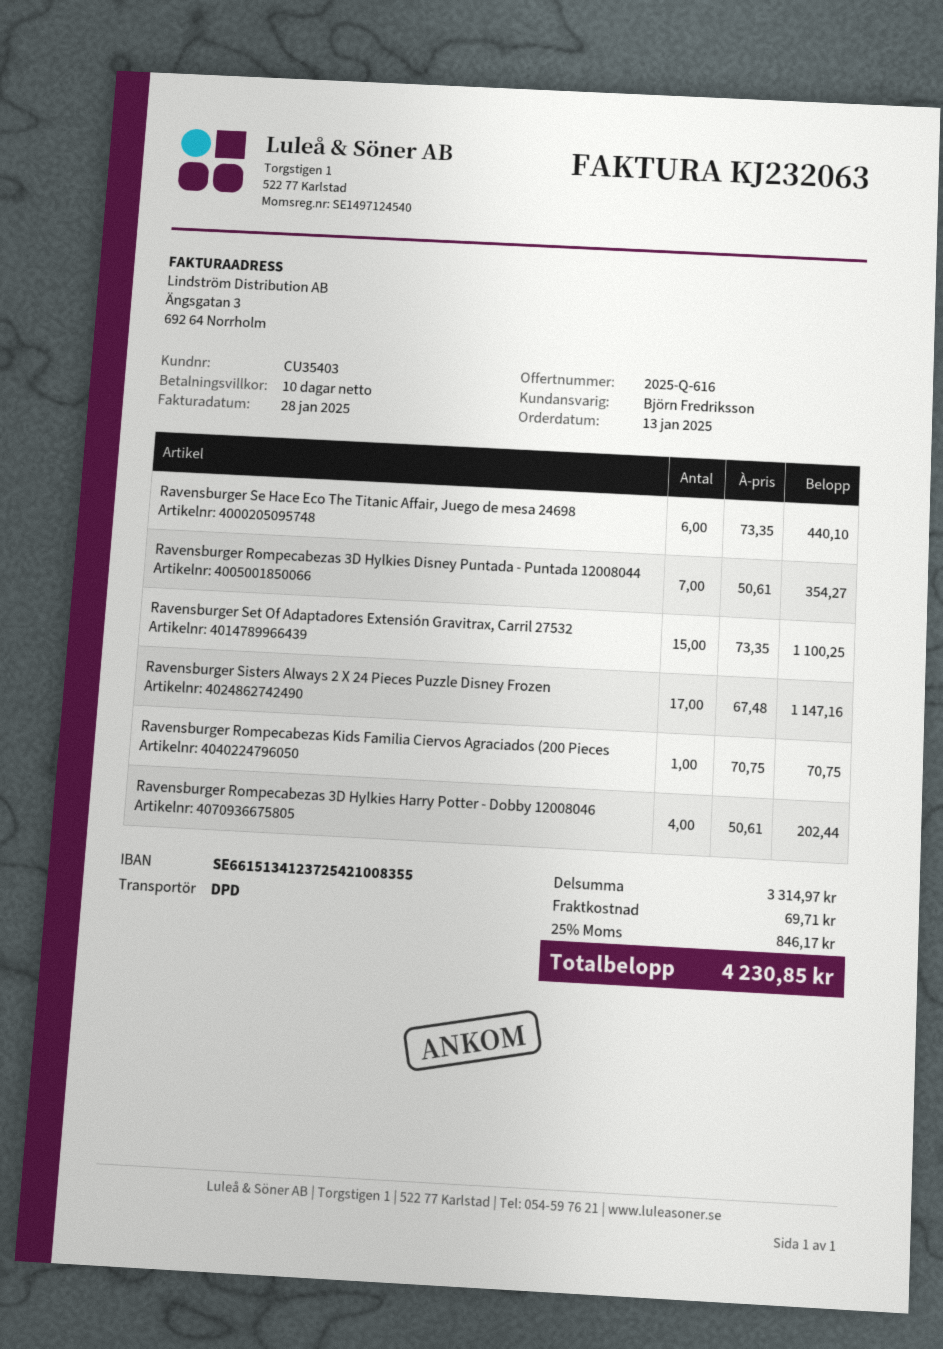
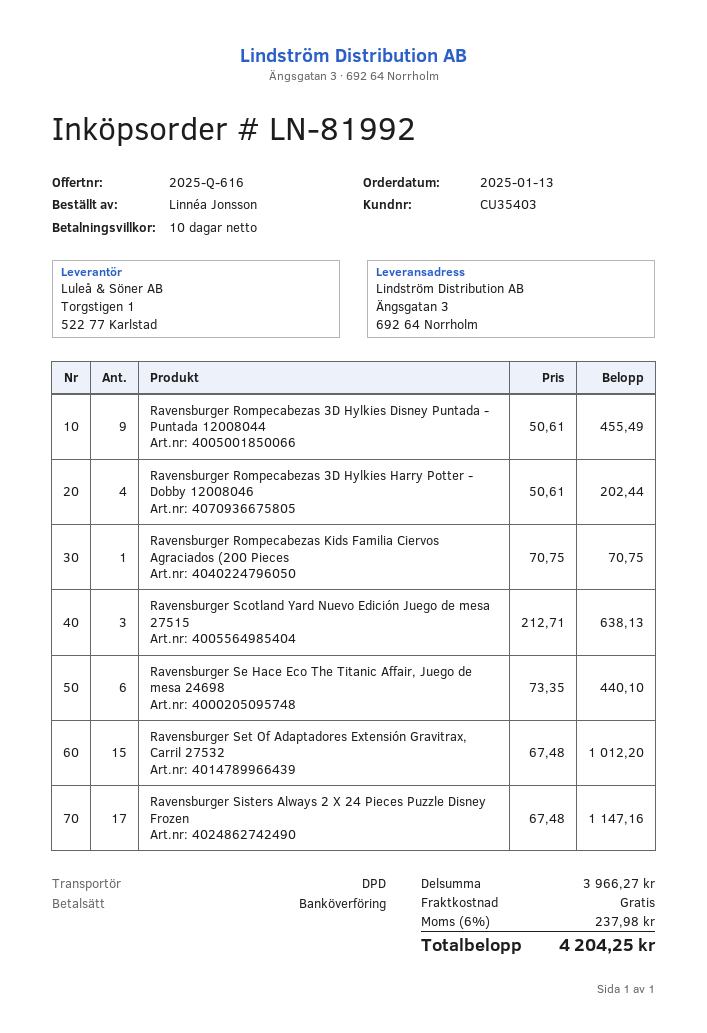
Ravensburger Rompecabezas 3D Hylkies Disney Puntada - Puntada 12008044: 7 x 50.61 = 354.27 -> 9 x 50.61 = 455.49
Ravensburger Set Of Adaptadores Extensión Gravitrax, Carril 27532: 15 x 73.35 = 1100.25 -> 15 x 67.48 = 1012.20
Ravensburger Scotland Yard Nuevo Edición Juego de mesa 27515: none -> 3 x 212.71 = 638.13
subtotal: 3314.97 -> 3966.27
shipping: 69.71 -> 0.00
tax: 25% = 846.17 -> 6% = 237.98
total: 4230.85 -> 4204.25

